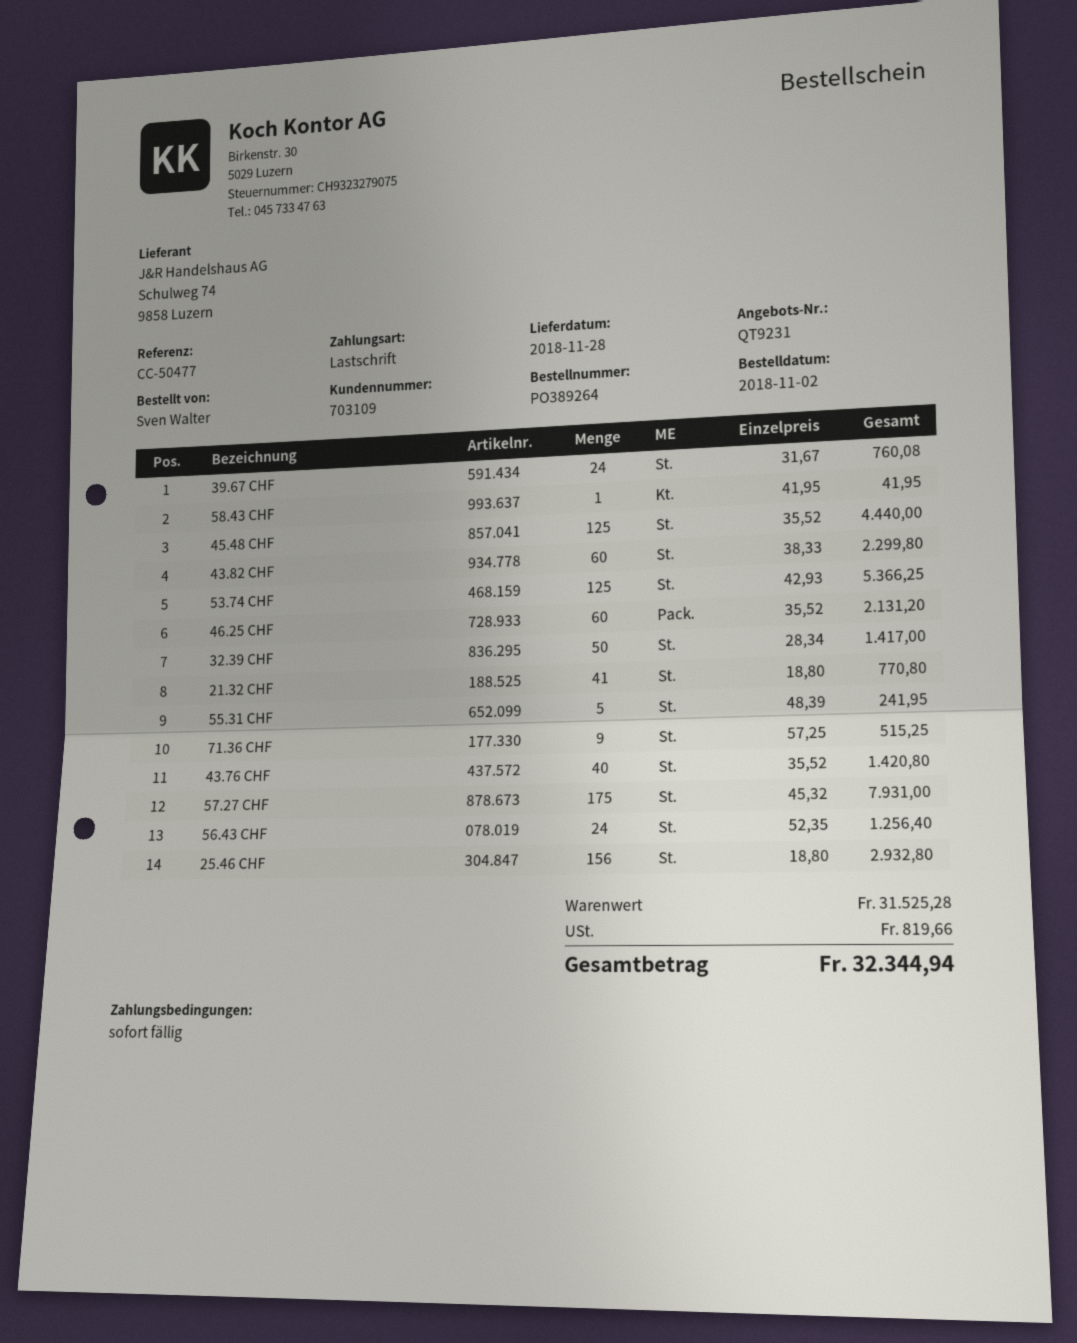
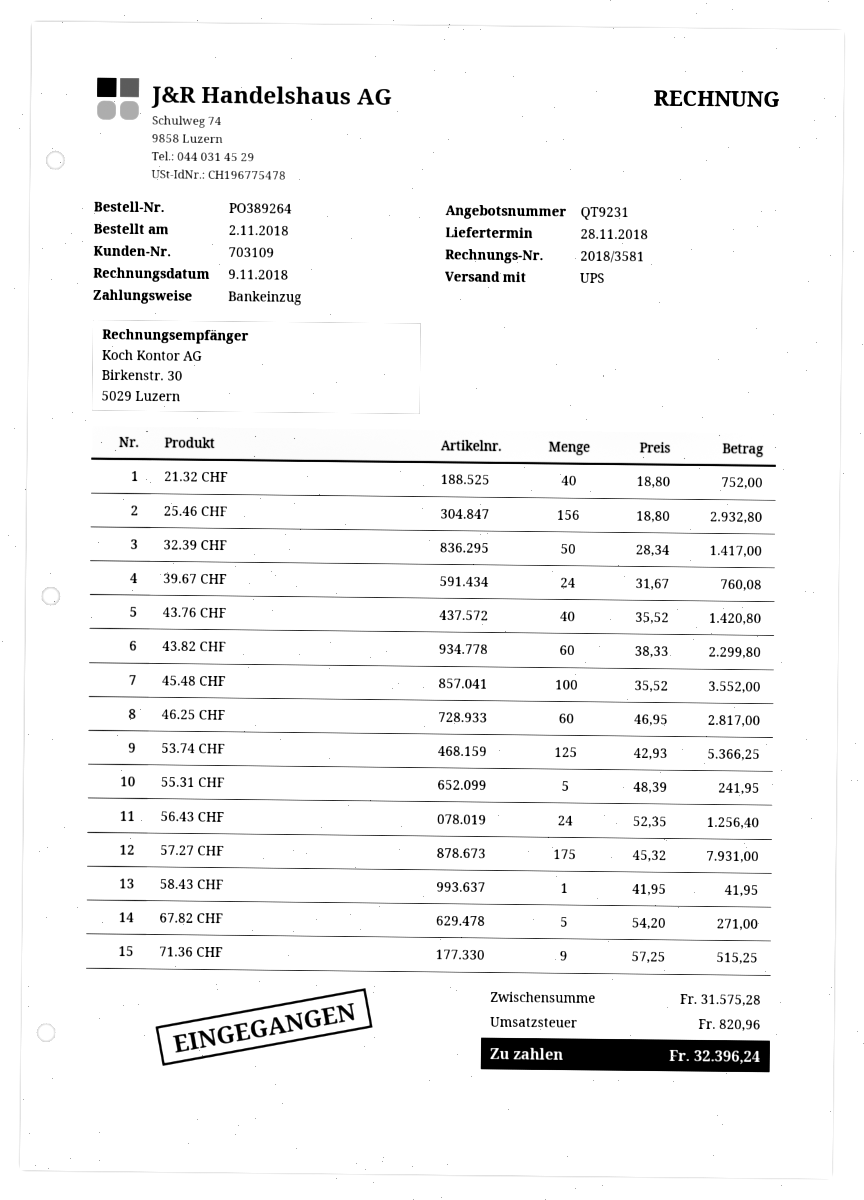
45.48 CHF: 125 x 35.52 = 4440.00 -> 100 x 35.52 = 3552.00
46.25 CHF: 60 x 35.52 = 2131.20 -> 60 x 46.95 = 2817.00
21.32 CHF: 41 x 18.80 = 770.80 -> 40 x 18.80 = 752.00
67.82 CHF: none -> 5 x 54.20 = 271.00
subtotal: 31525.28 -> 31575.28
tax: 819.66 -> 820.96
total: 32344.94 -> 32396.24

